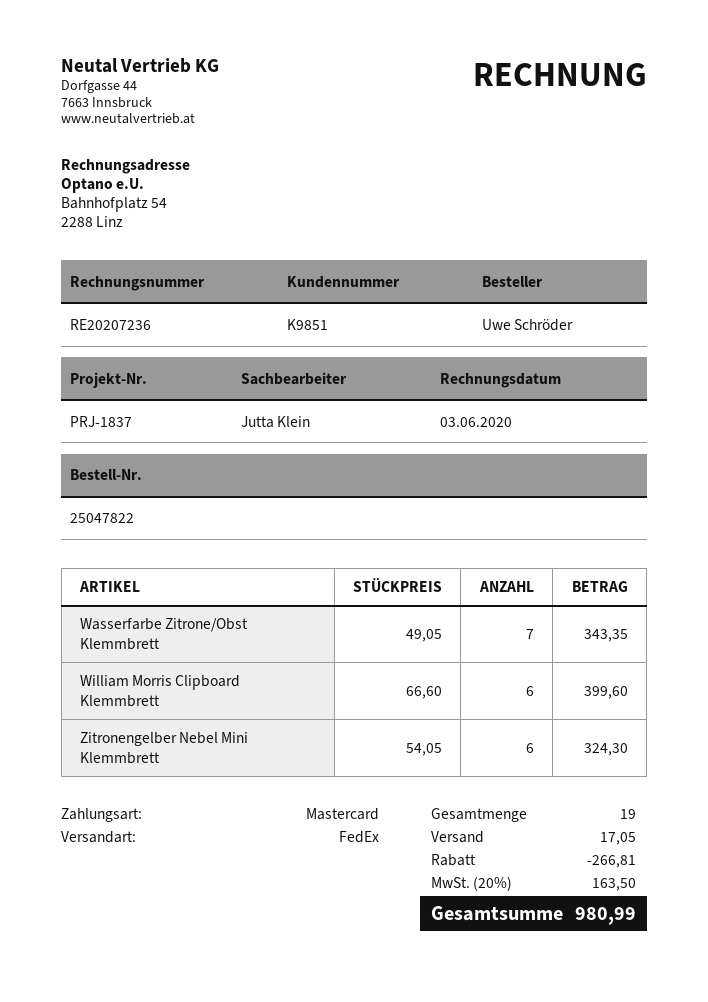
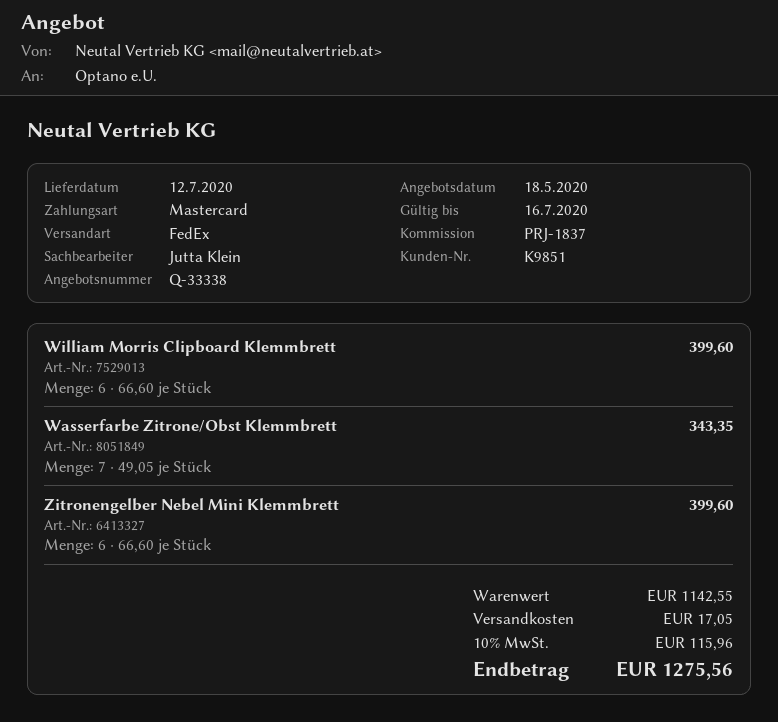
Zitronengelber Nebel Mini Klemmbrett: 6 x 54.05 = 324.30 -> 6 x 66.60 = 399.60
discount: 266.81 -> none
tax: 20% = 163.50 -> 10% = 115.96
total: 980.99 -> 1275.56

